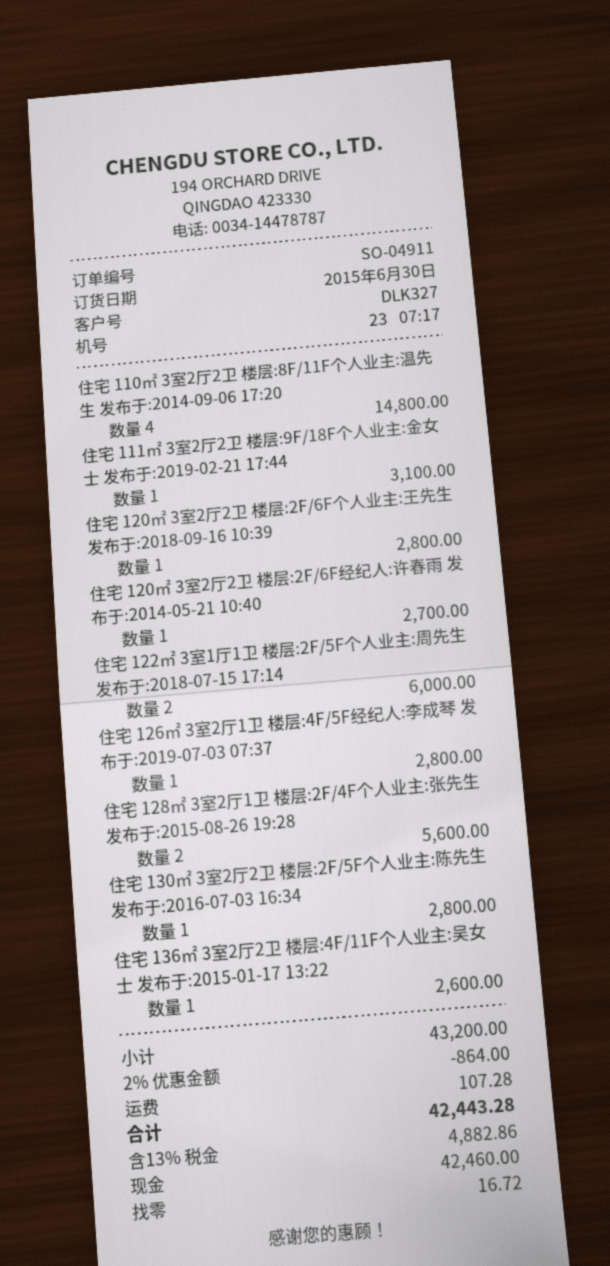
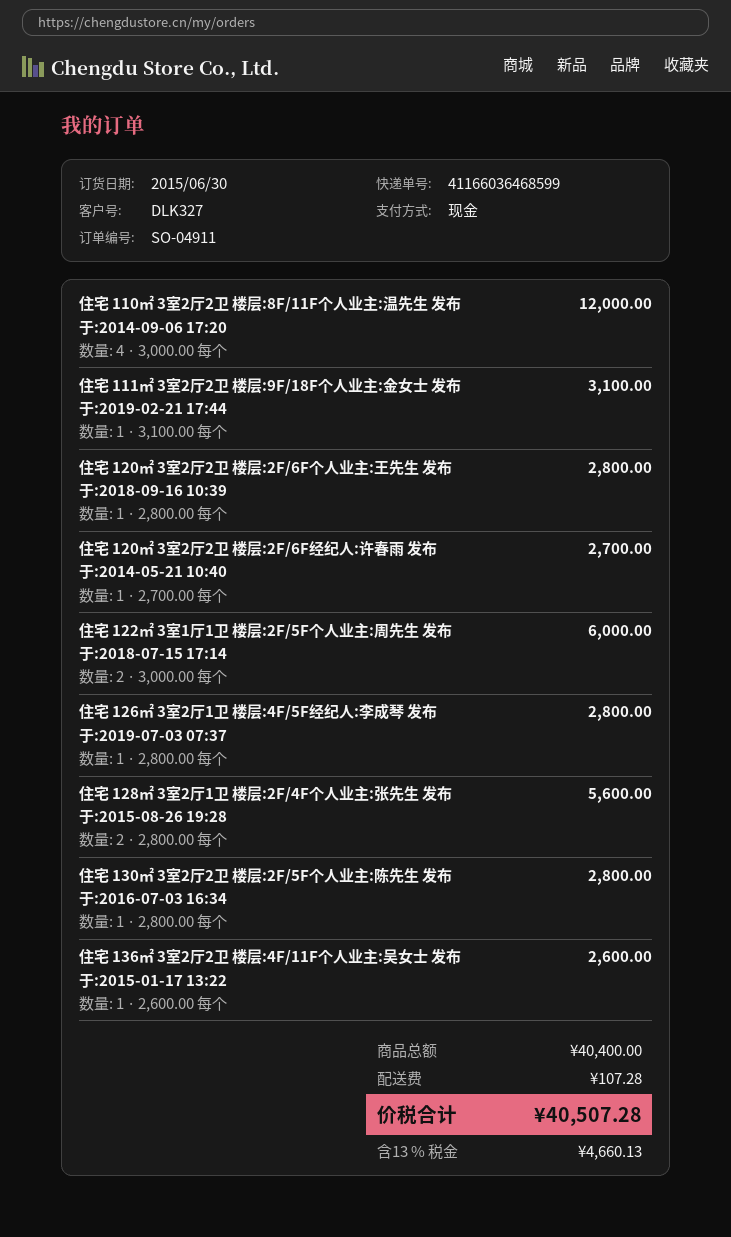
住宅 110㎡ 3室2厅2卫 楼层:8F/11F个人业主:温先生 发布于:2014-09-06 17:20: 4 for 14800.00 -> 4 for 12000.00
subtotal: 43200.00 -> 40400.00
discount: 2% = 864.00 -> none
tax: 13% = 4882.86 -> 13% = 4660.13
total: 42443.28 -> 40507.28

